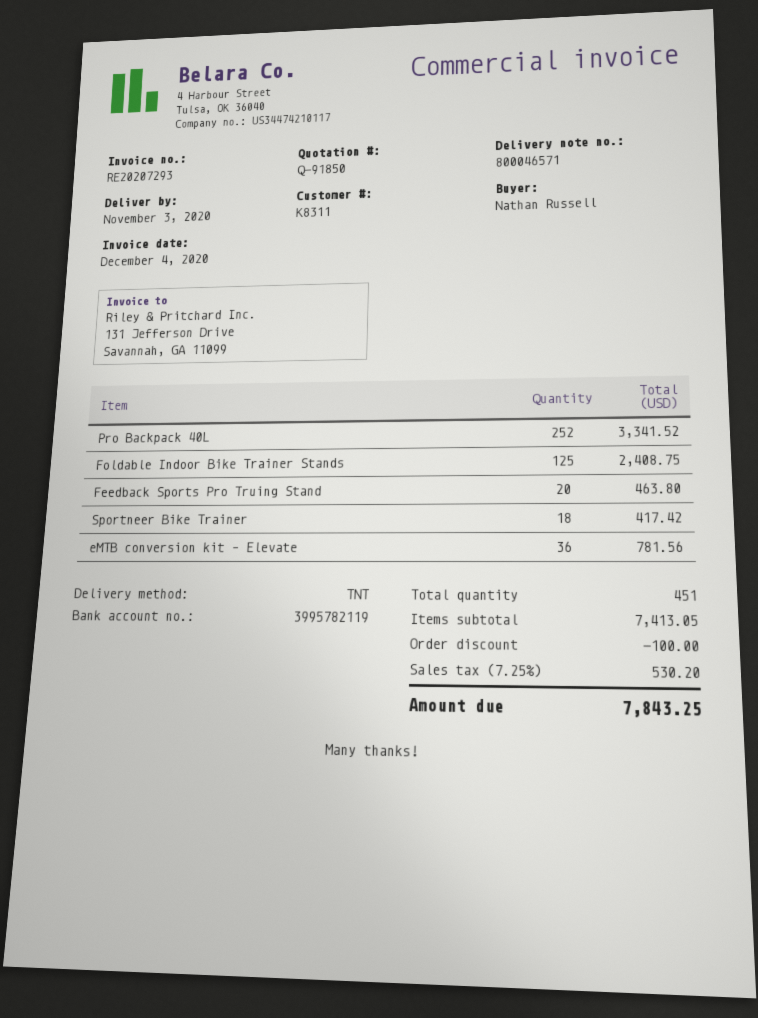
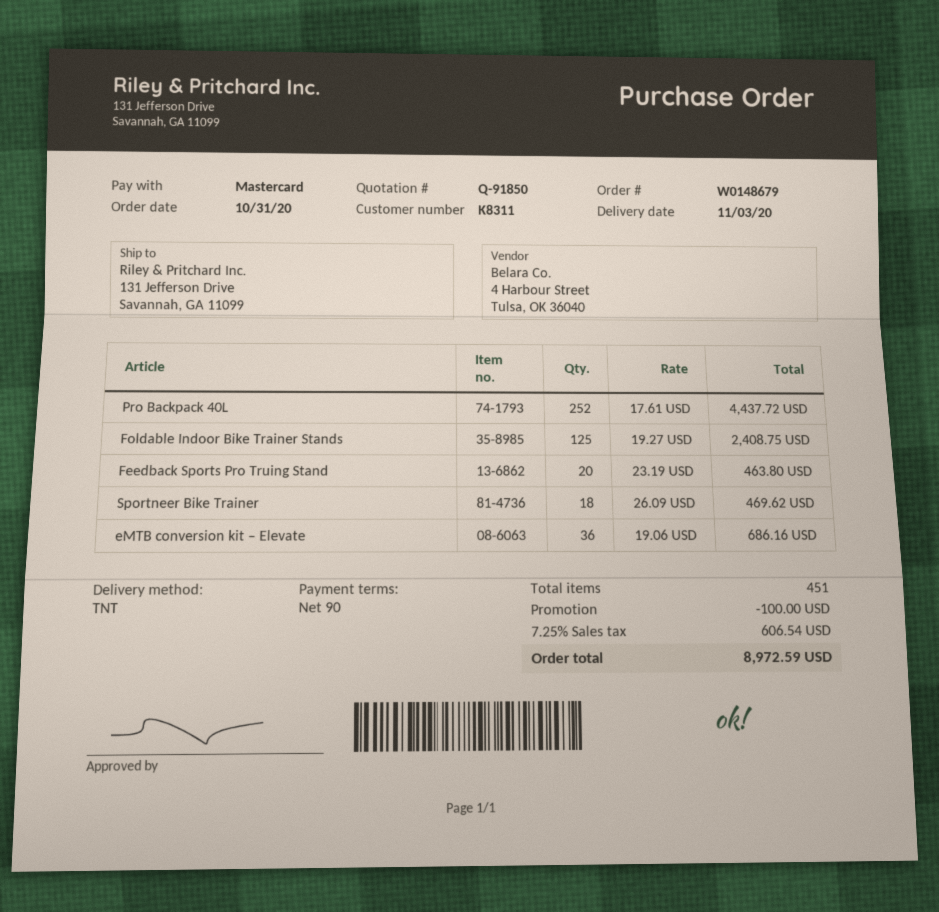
Pro Backpack 40L: 252 for 3341.52 -> 252 for 4437.72
Sportneer Bike Trainer: 18 for 417.42 -> 18 for 469.62
eMTB conversion kit – Elevate: 36 for 781.56 -> 36 for 686.16
tax: 7.25% = 530.20 -> 7.25% = 606.54
total: 7843.25 -> 8972.59

